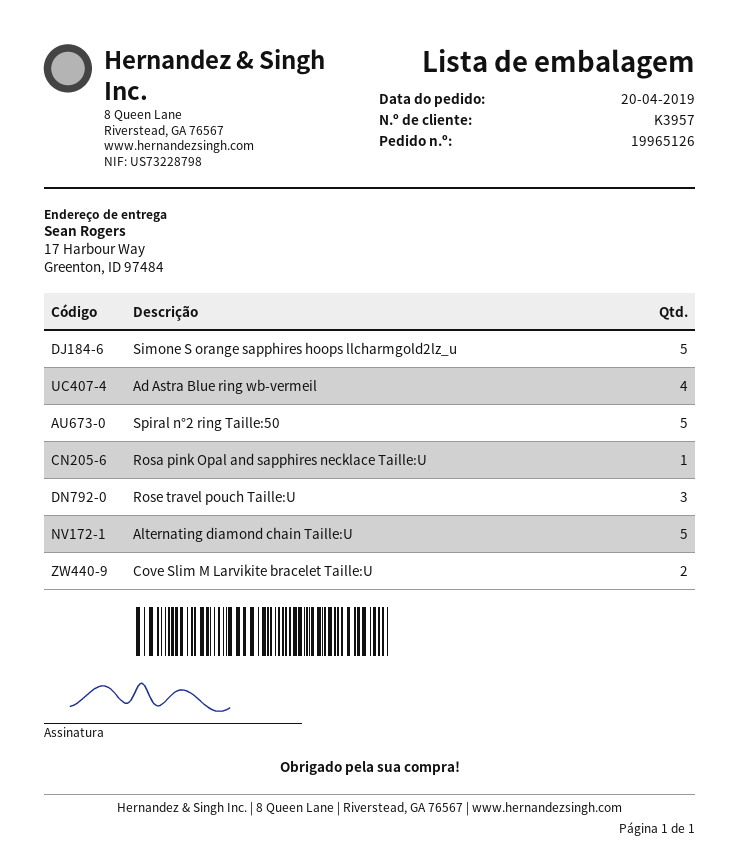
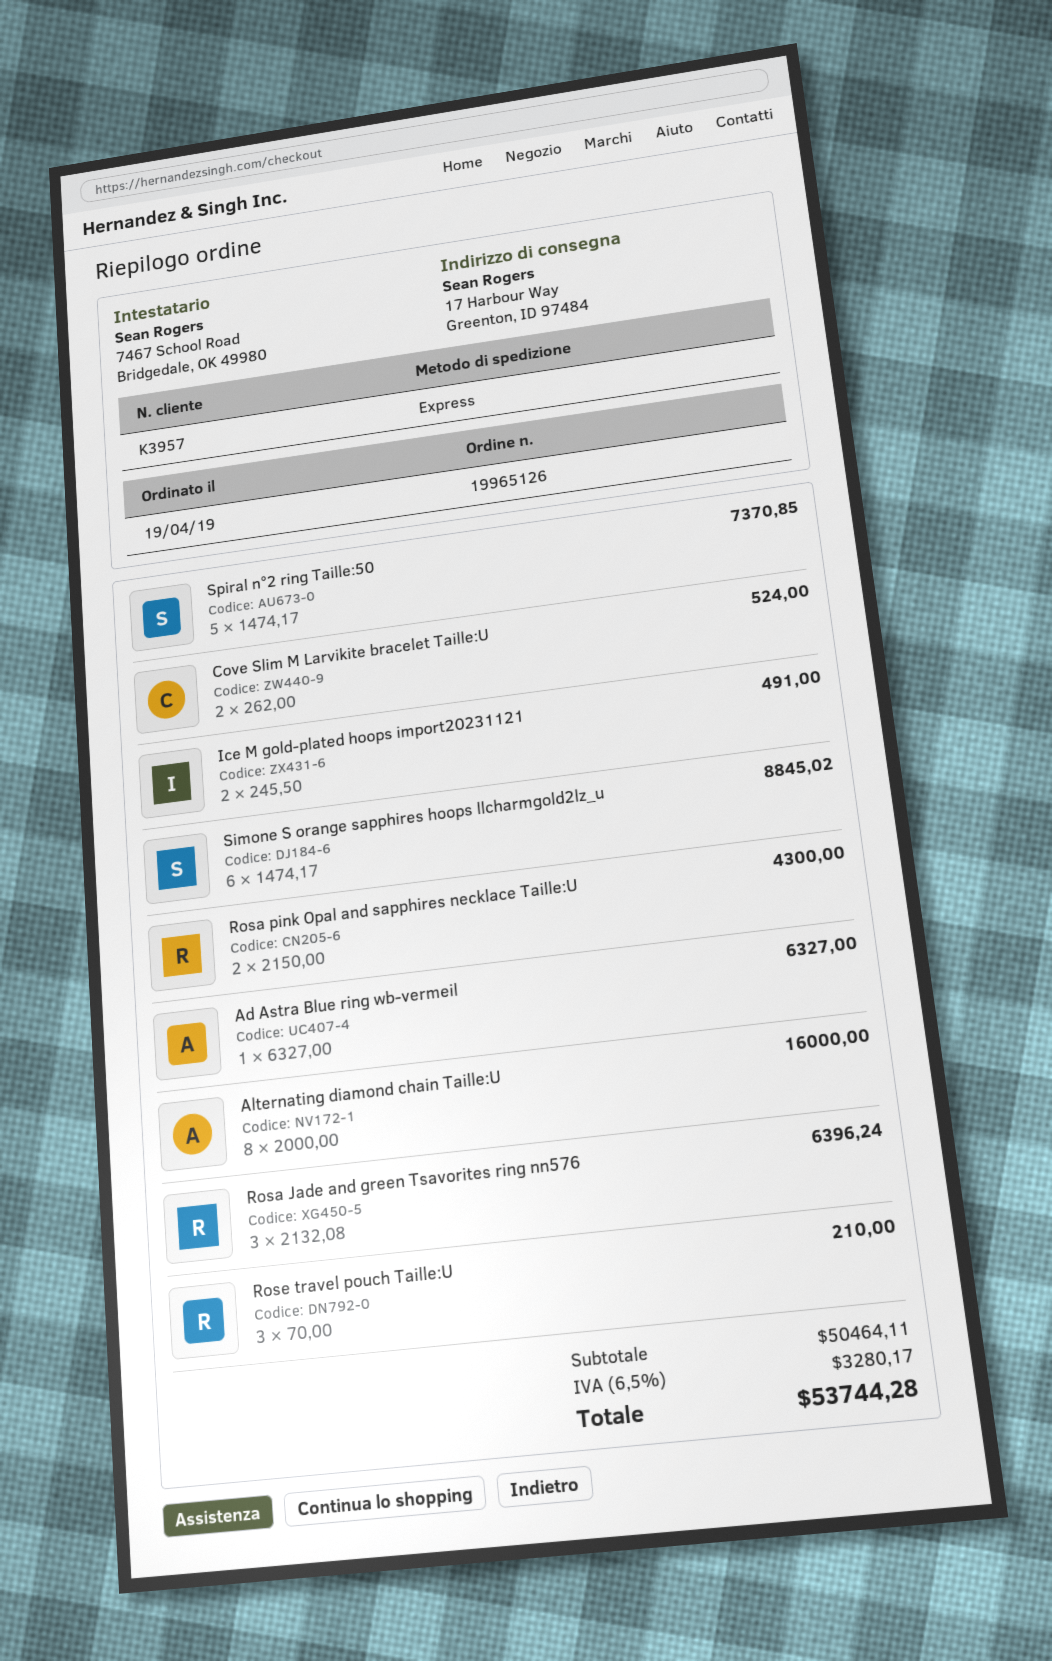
order date: 2019-04-20 -> 2019-04-19
Simone S orange sapphires hoops llcharmgold2lz_u: 5 -> 6
Ad Astra Blue ring wb-vermeil: 4 -> 1
Rosa pink Opal and sapphires necklace Taille:U: 1 -> 2
Alternating diamond chain Taille:U: 5 -> 8
Ice M gold-plated hoops import20231121: none -> 2
Rosa Jade and green Tsavorites ring nn576: none -> 3

